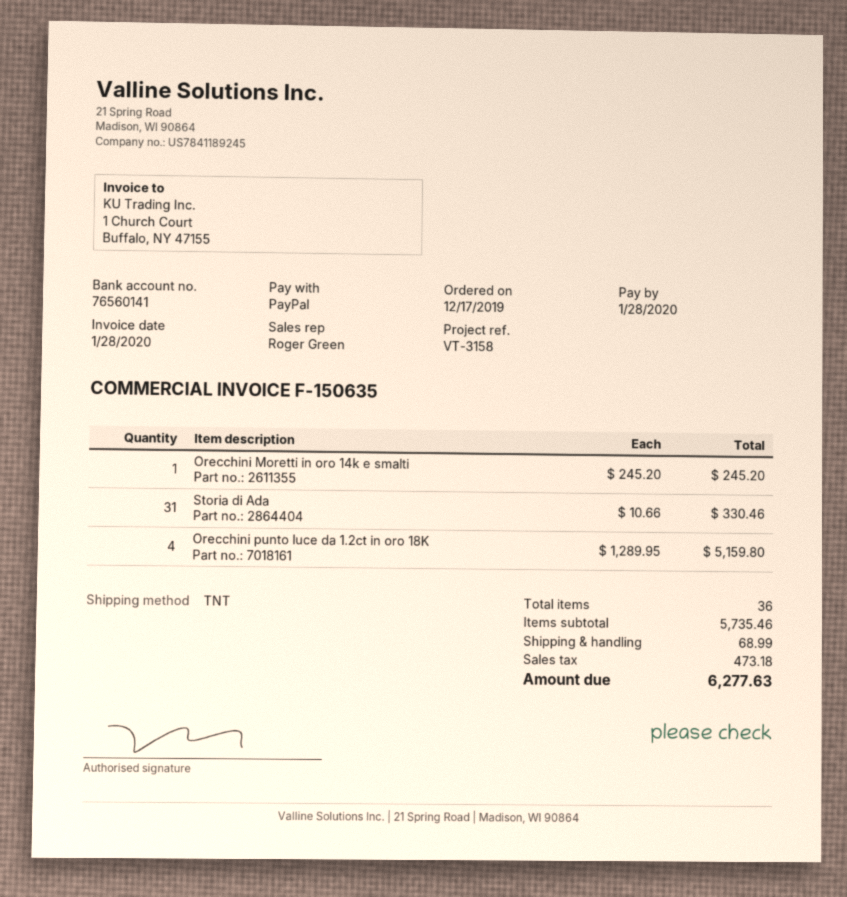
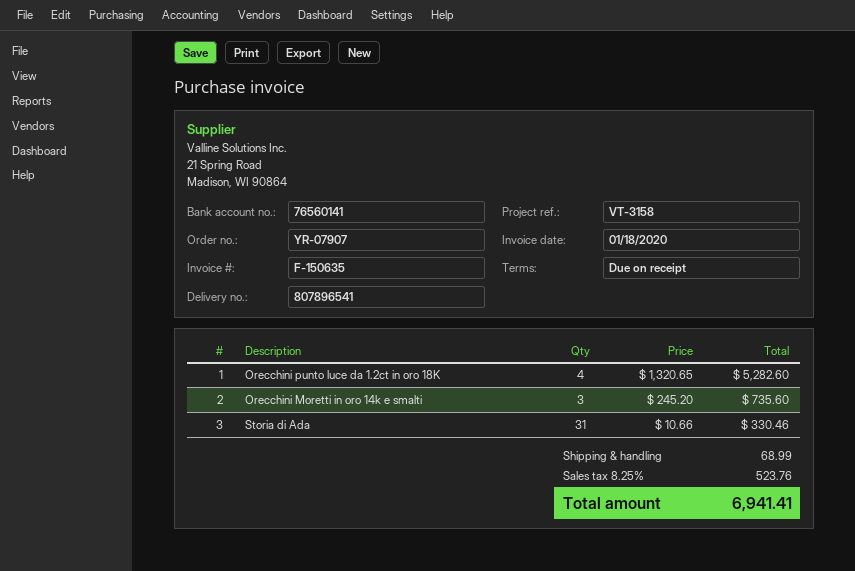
invoice date: 2020-01-28 -> 2020-01-18
Orecchini Moretti in oro 14k e smalti: 1 x 245.20 = 245.20 -> 3 x 245.20 = 735.60
Orecchini punto luce da 1.2ct in oro 18K: 4 x 1289.95 = 5159.80 -> 4 x 1320.65 = 5282.60
tax: 473.18 -> 523.76
total: 6277.63 -> 6941.41

